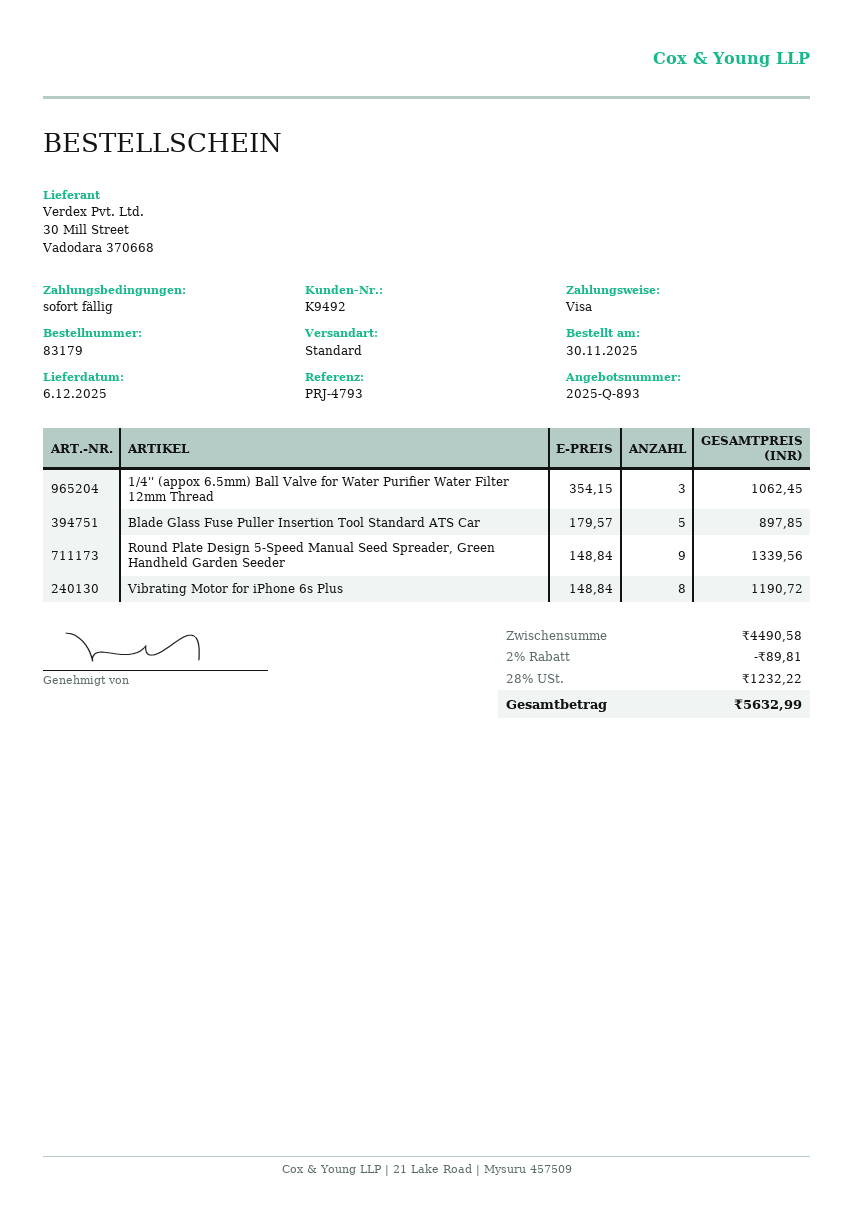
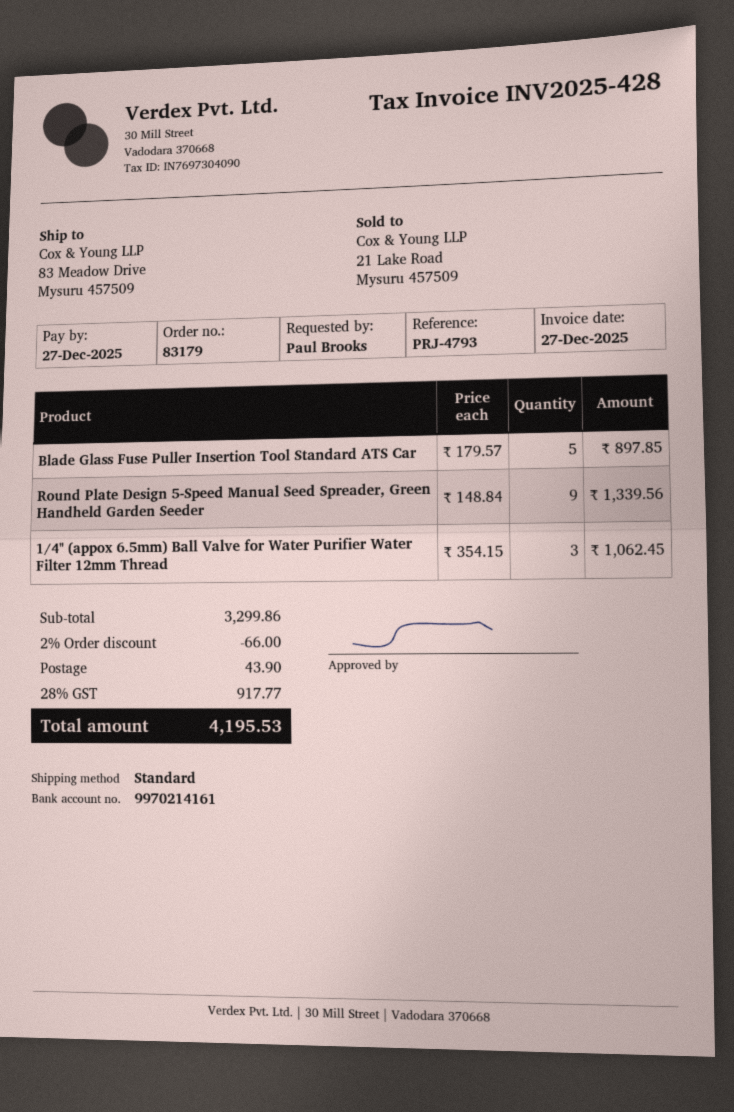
Vibrating Motor for iPhone 6s Plus: 8 x 148.84 = 1190.72 -> none
subtotal: 4490.58 -> 3299.86
discount: 2% = 89.81 -> 2% = 66.00
shipping: none -> 43.90
tax: 28% = 1232.22 -> 28% = 917.77
total: 5632.99 -> 4195.53

